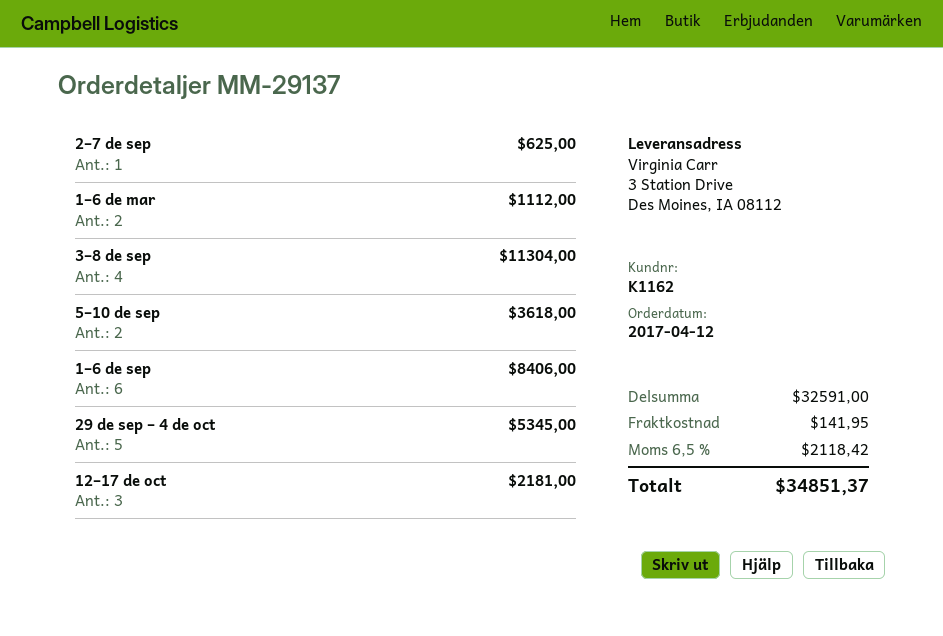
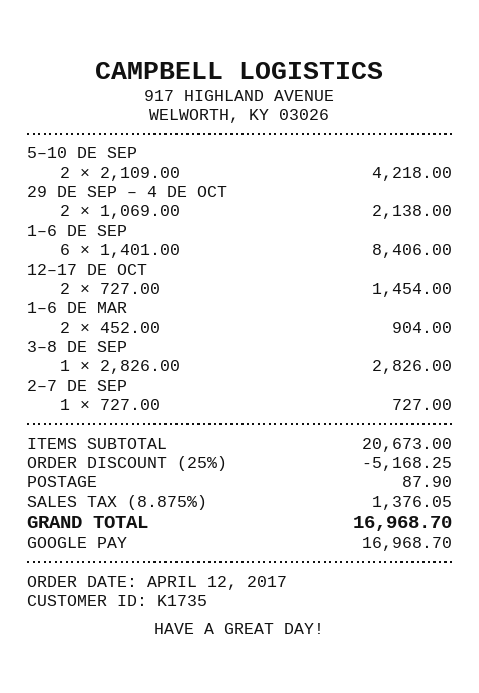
customer number: K1162 -> K1735
2–7 de sep: 1 for 625.00 -> 1 for 727.00
1–6 de mar: 2 for 1112.00 -> 2 for 904.00
3–8 de sep: 4 for 11304.00 -> 1 for 2826.00
5–10 de sep: 2 for 3618.00 -> 2 for 4218.00
29 de sep – 4 de oct: 5 for 5345.00 -> 2 for 2138.00
12–17 de oct: 3 for 2181.00 -> 2 for 1454.00
subtotal: 32591.00 -> 20673.00
discount: none -> 25% = 5168.25
shipping: 141.95 -> 87.90
tax: 6.5% = 2118.42 -> 8.875% = 1376.05
total: 34851.37 -> 16968.70

